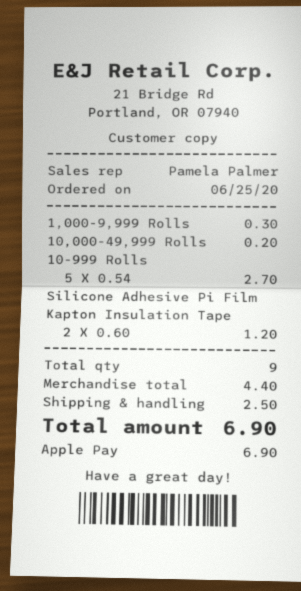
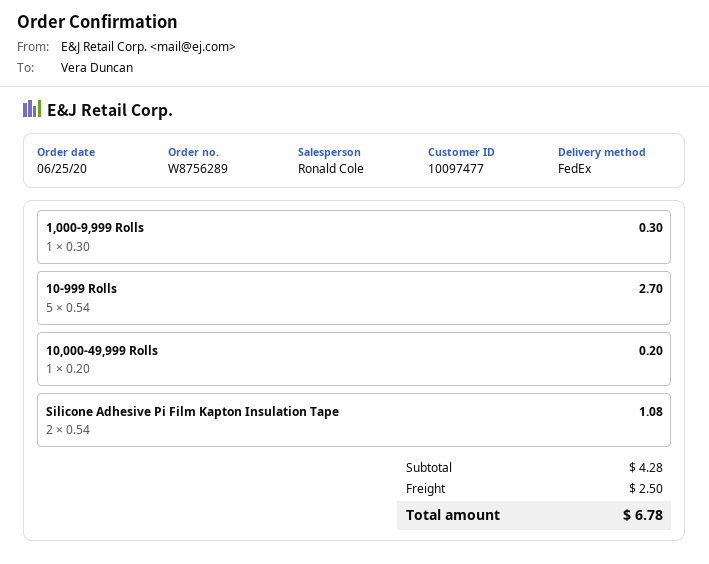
sales rep: Pamela Palmer -> Ronald Cole
Silicone Adhesive Pi Film Kapton Insulation Tape: 2 x 0.60 = 1.20 -> 2 x 0.54 = 1.08
subtotal: 4.40 -> 4.28
total: 6.90 -> 6.78

